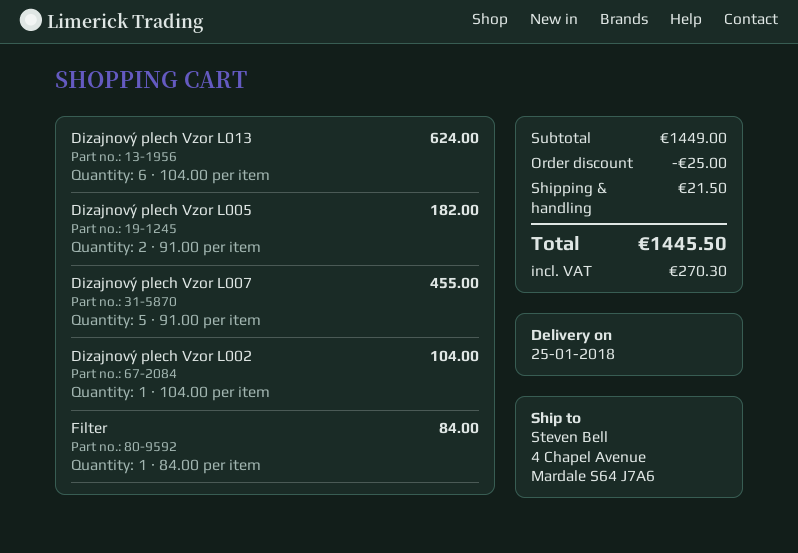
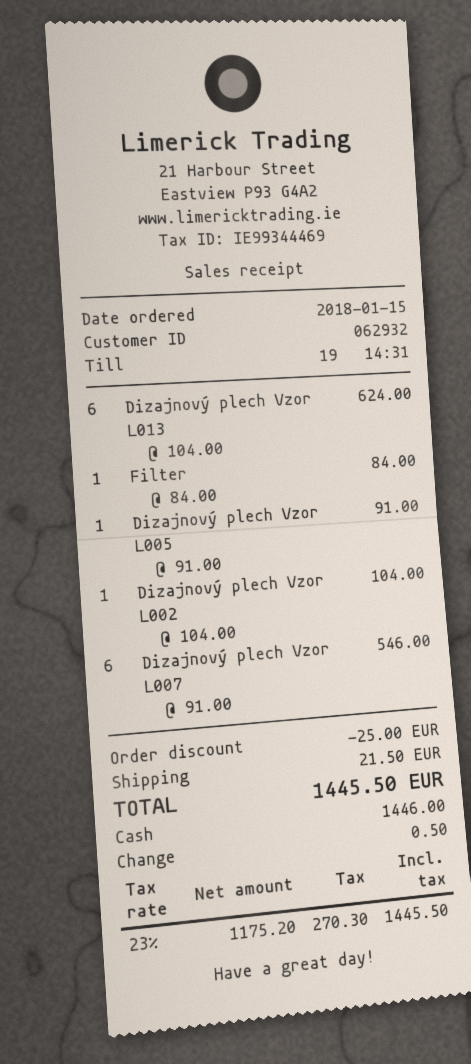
Dizajnový plech Vzor L005: 2 x 91.00 = 182.00 -> 1 x 91.00 = 91.00
Dizajnový plech Vzor L007: 5 x 91.00 = 455.00 -> 6 x 91.00 = 546.00

